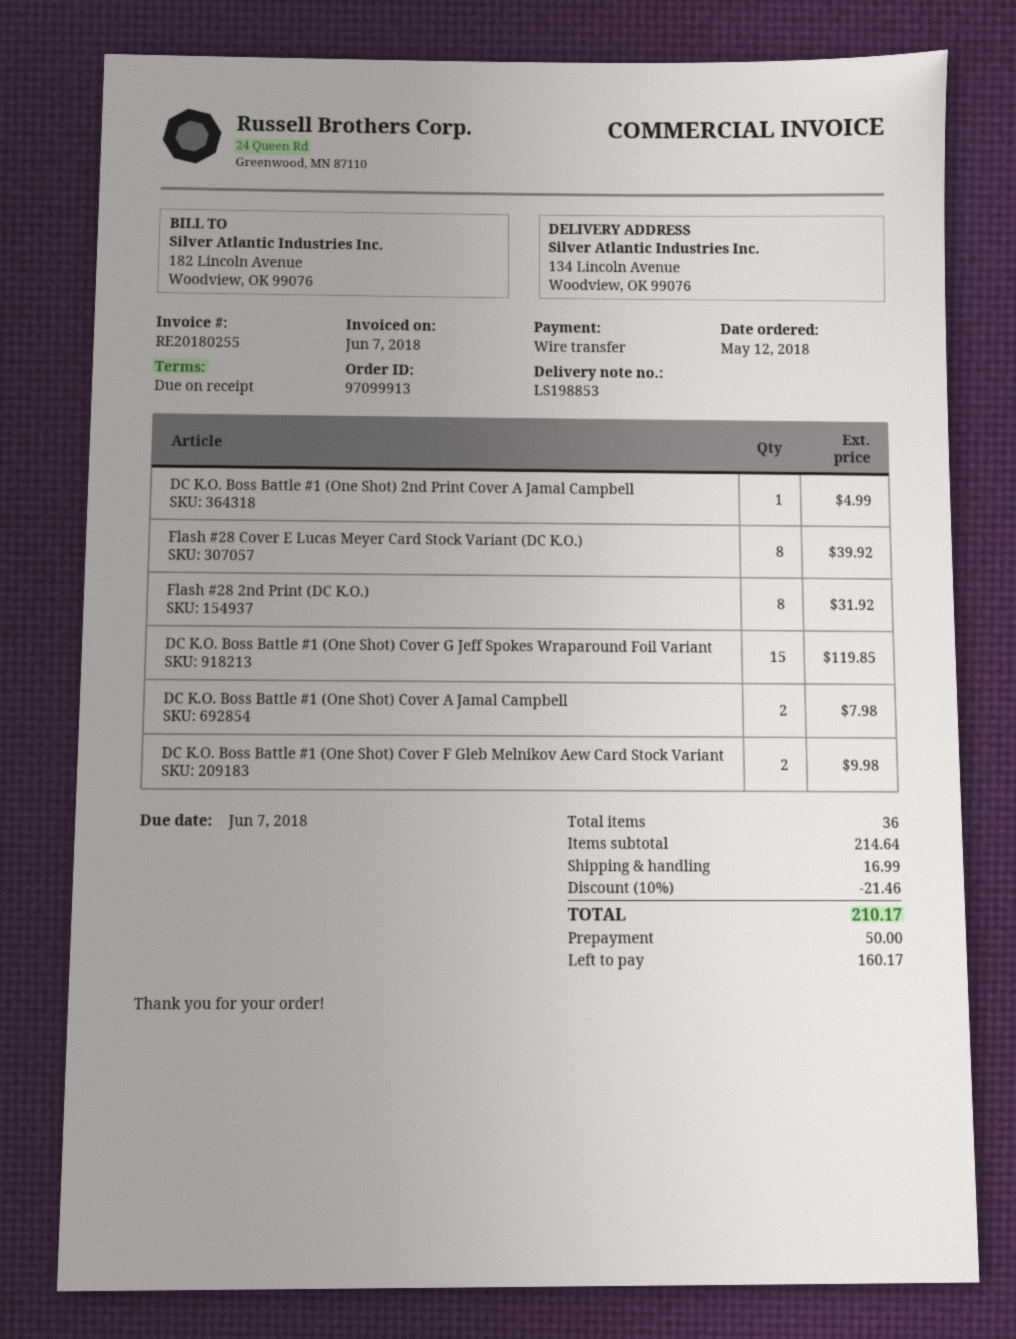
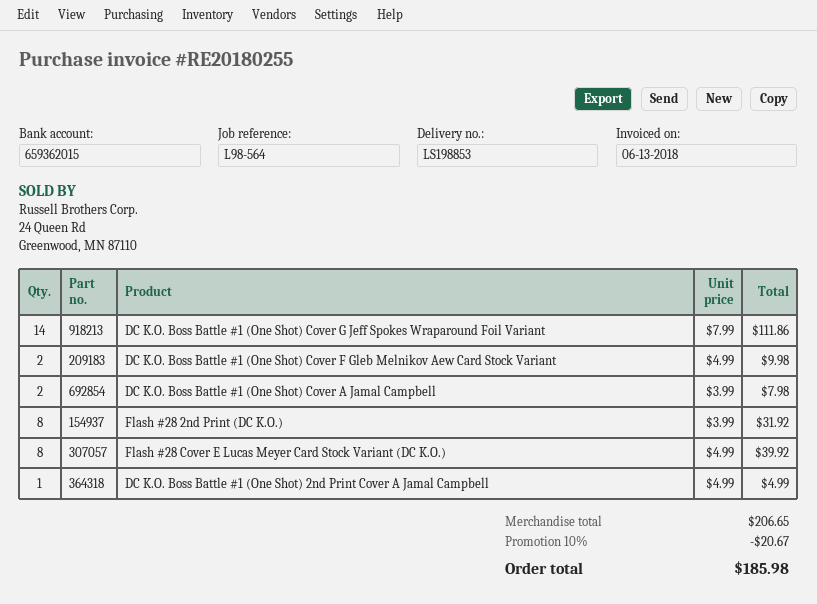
invoice date: 2018-06-07 -> 2018-06-13
DC K.O. Boss Battle #1 (One Shot) Cover G Jeff Spokes Wraparound Foil Variant: 15 for 119.85 -> 14 for 111.86
subtotal: 214.64 -> 206.65
discount: 10% = 21.46 -> 10% = 20.67
shipping: 16.99 -> none
total: 210.17 -> 185.98

